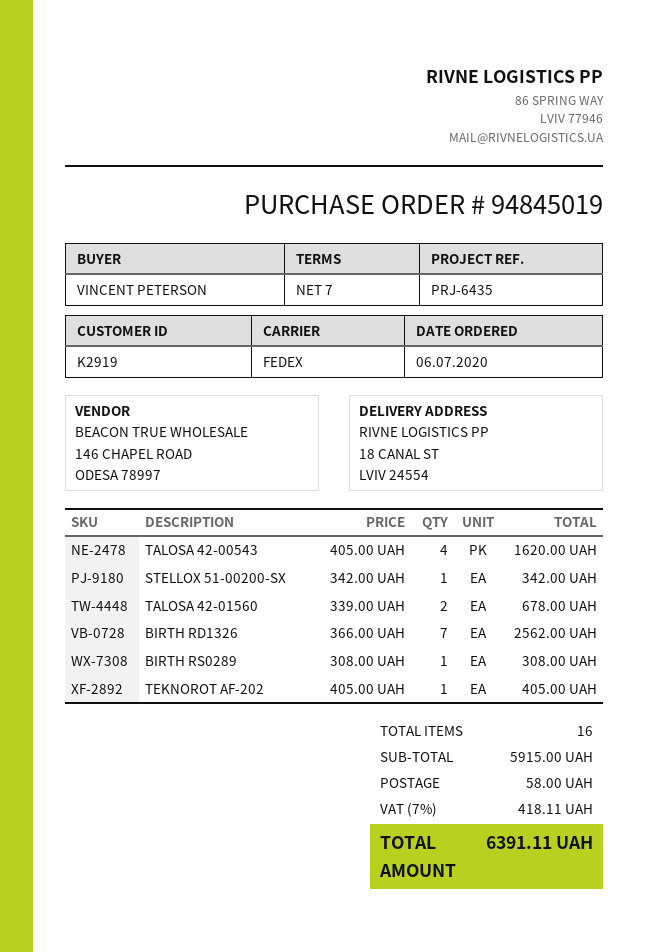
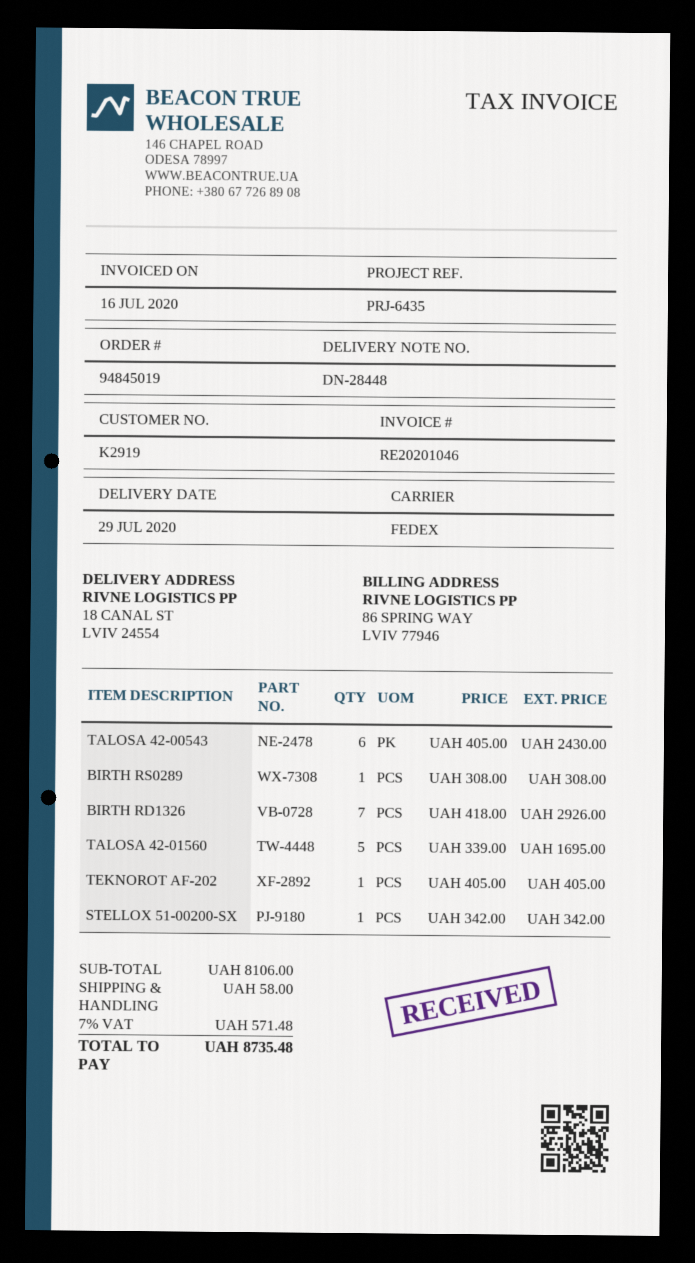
TALOSA 42-00543: 4 x 405.00 = 1620.00 -> 6 x 405.00 = 2430.00
TALOSA 42-01560: 2 x 339.00 = 678.00 -> 5 x 339.00 = 1695.00
BIRTH RD1326: 7 x 366.00 = 2562.00 -> 7 x 418.00 = 2926.00
subtotal: 5915.00 -> 8106.00
tax: 7% = 418.11 -> 7% = 571.48
total: 6391.11 -> 8735.48

